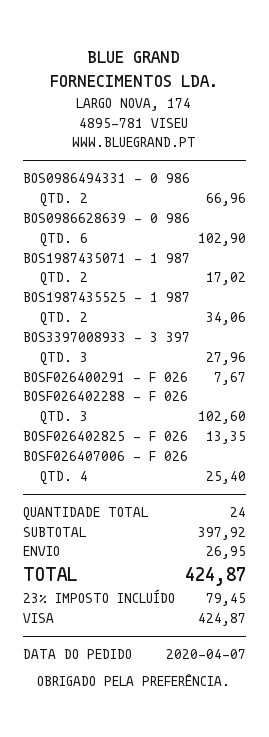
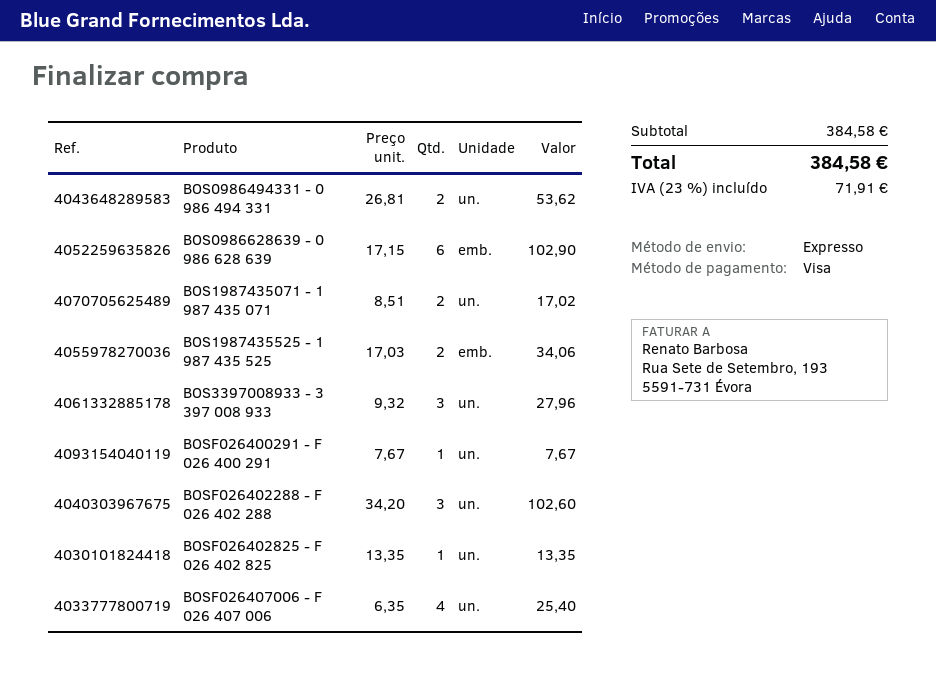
BOS0986494331 - 0 986: 2 for 66.96 -> 2 for 53.62
subtotal: 397.92 -> 384.58
shipping: 26.95 -> none
tax: 23% = 79.45 -> 23% = 71.91
total: 424.87 -> 384.58

